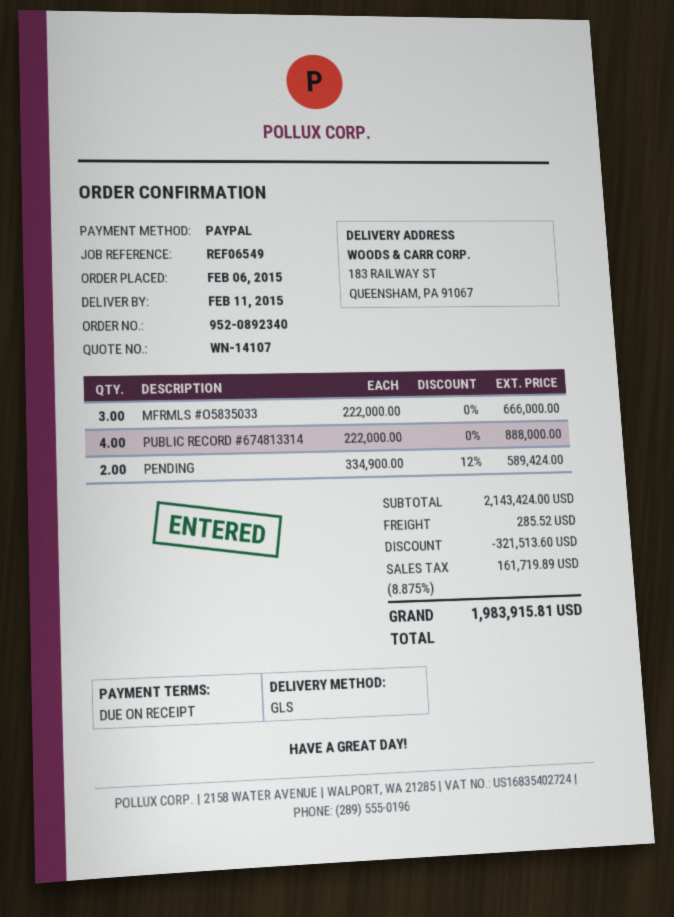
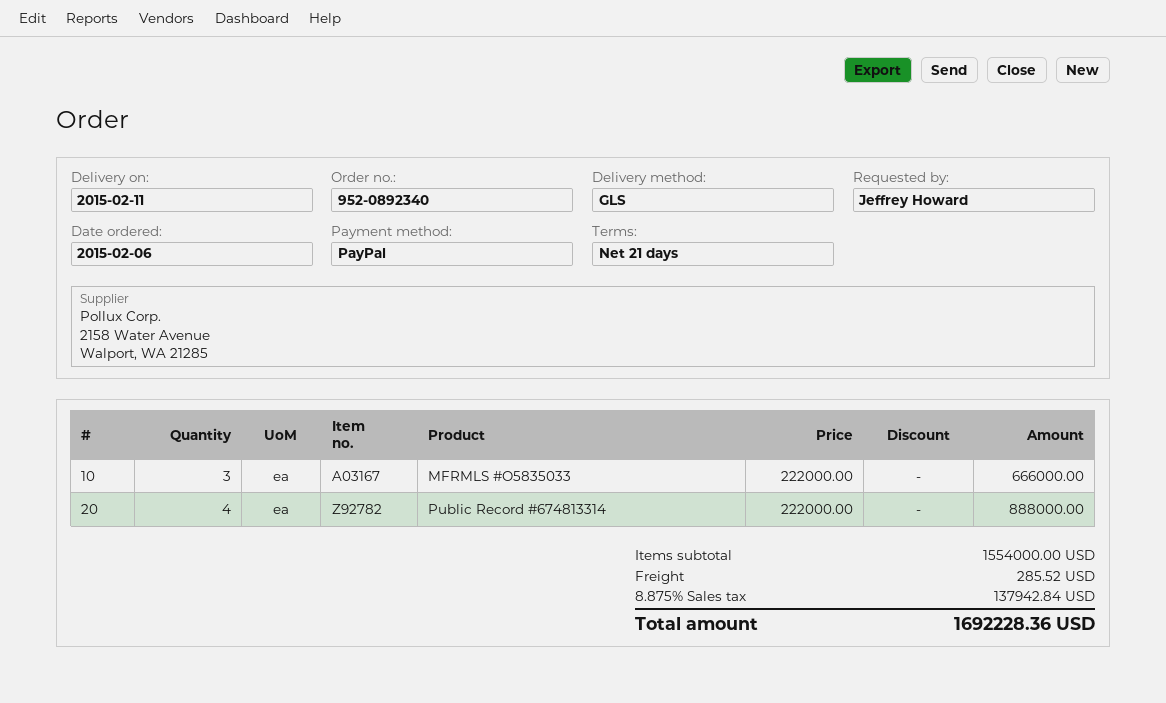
payment terms: on receipt -> 21 days
PENDING: 2 x 334900.00 - 12% = 589424.00 -> none
subtotal: 2143424.00 -> 1554000.00
discount: 321513.60 -> none
tax: 8.875% = 161719.89 -> 8.875% = 137942.84
total: 1983915.81 -> 1692228.36

